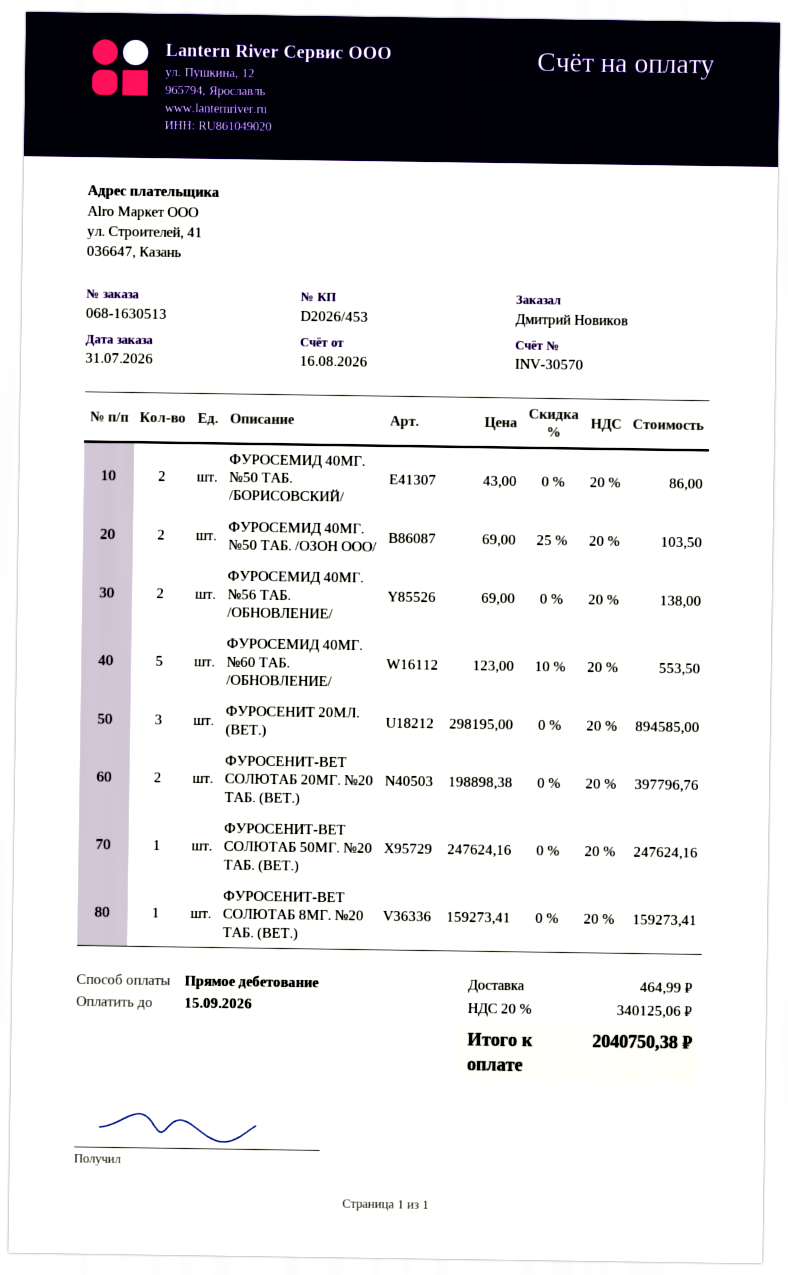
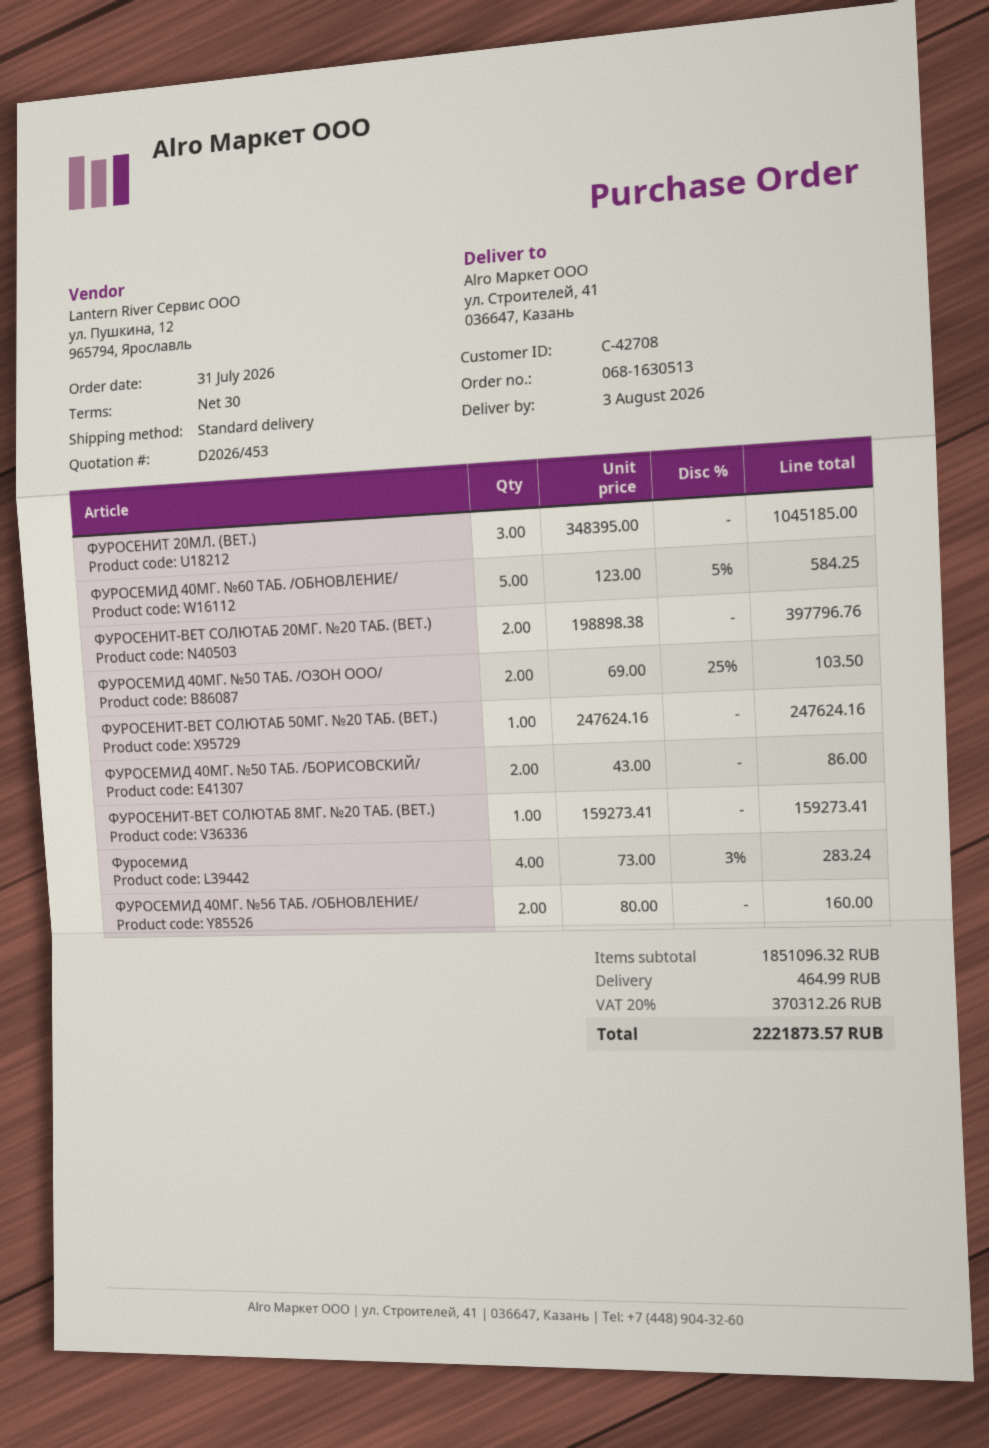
ФУРОСЕМИД 40МГ. №56 ТАБ. /ОБНОВЛЕНИЕ/: 2 x 69.00 = 138.00 -> 2 x 80.00 = 160.00
ФУРОСЕМИД 40МГ. №60 ТАБ. /ОБНОВЛЕНИЕ/: 5 x 123.00 - 10% = 553.50 -> 5 x 123.00 - 5% = 584.25
ФУРОСЕНИТ 20МЛ. (ВЕТ.): 3 x 298195.00 = 894585.00 -> 3 x 348395.00 = 1045185.00
Фуросемид: none -> 4 x 73.00 - 3% = 283.24
tax: 20% = 340125.06 -> 20% = 370312.26
total: 2040750.38 -> 2221873.57

